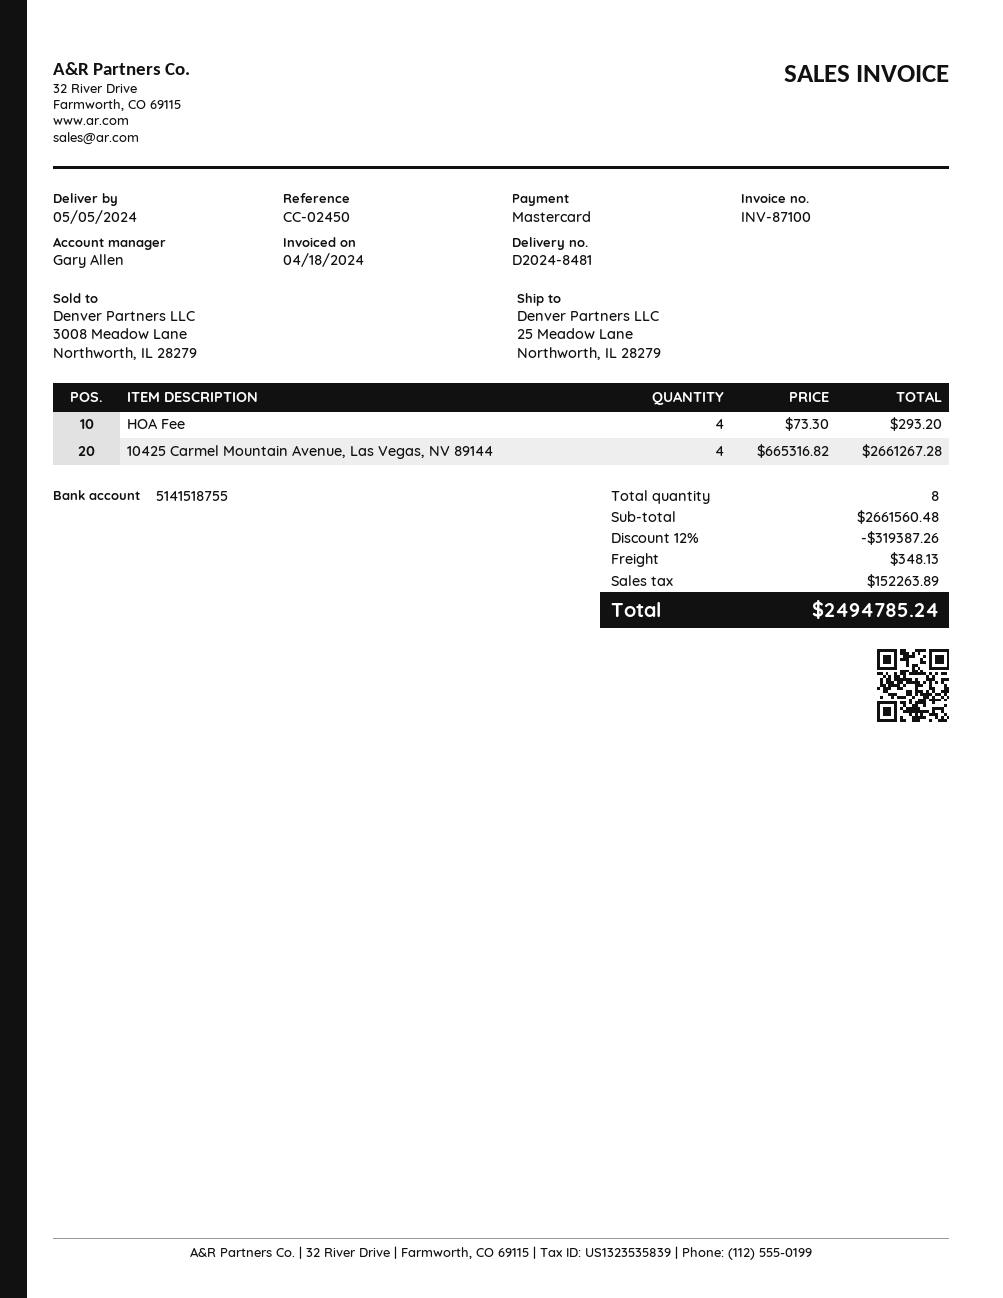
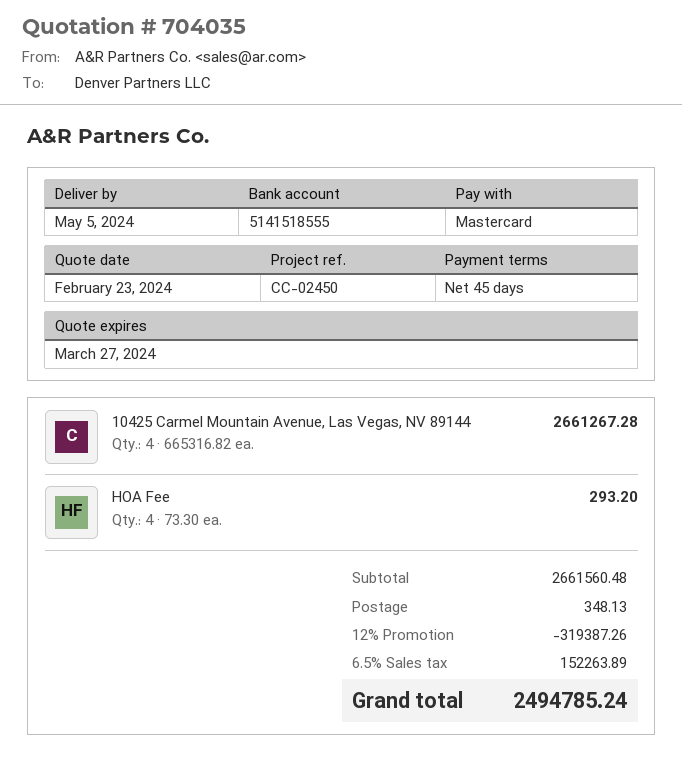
bank account: 5141518755 -> 5141518555

